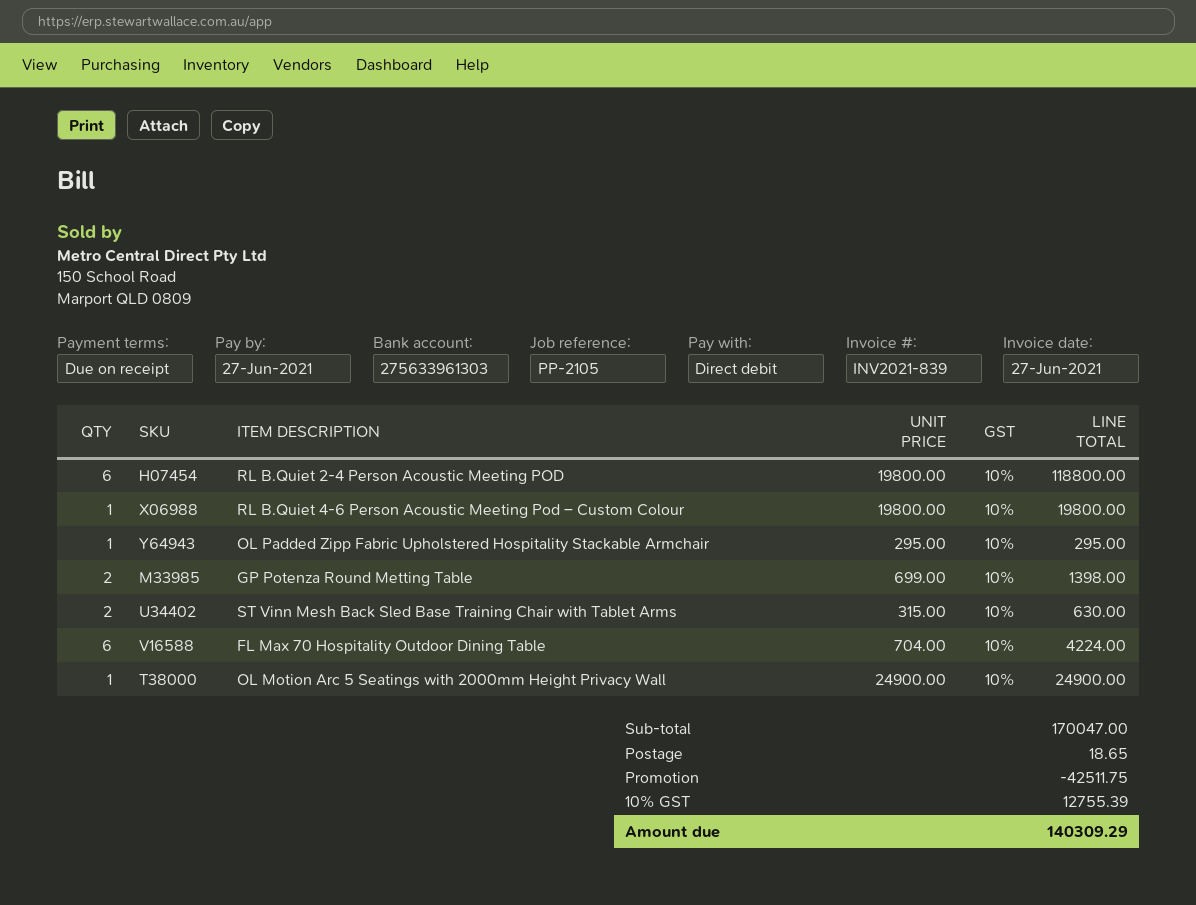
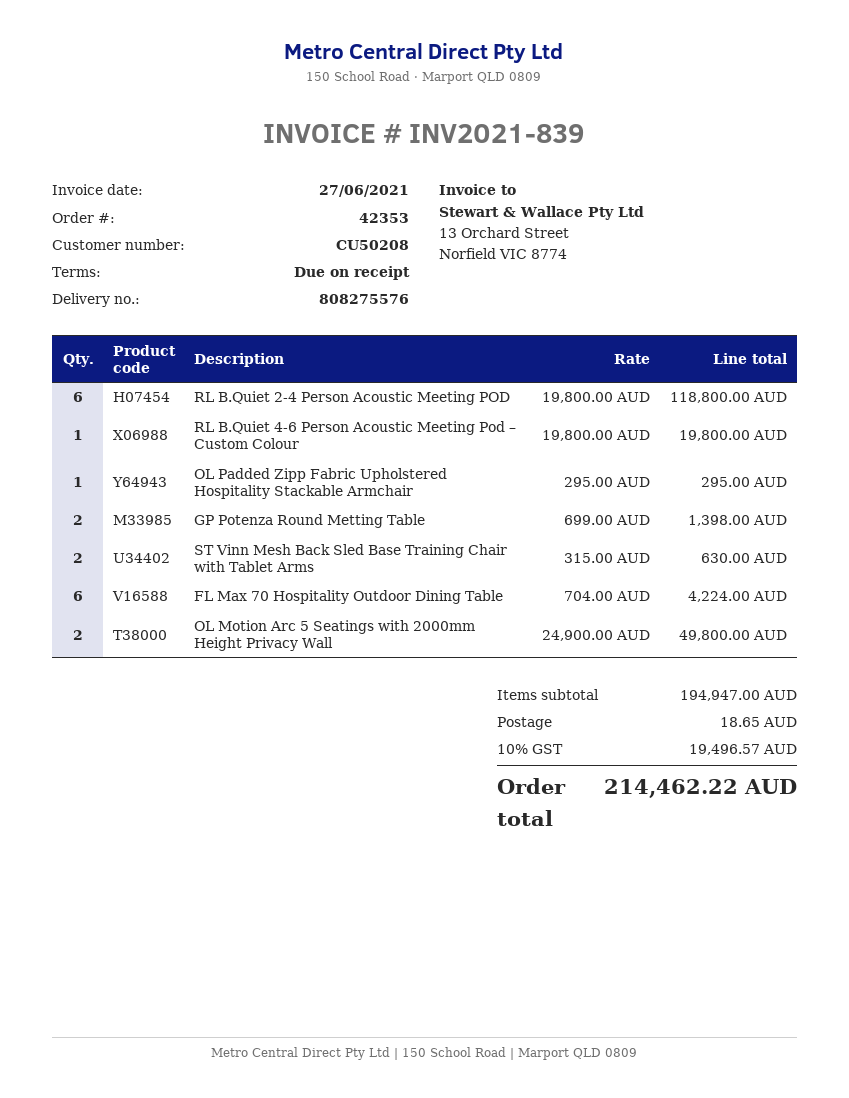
OL Motion Arc 5 Seatings with 2000mm Height Privacy Wall: 1 x 24900.00 = 24900.00 -> 2 x 24900.00 = 49800.00
subtotal: 170047.00 -> 194947.00
discount: 42511.75 -> none
tax: 10% = 12755.39 -> 10% = 19496.57
total: 140309.29 -> 214462.22

